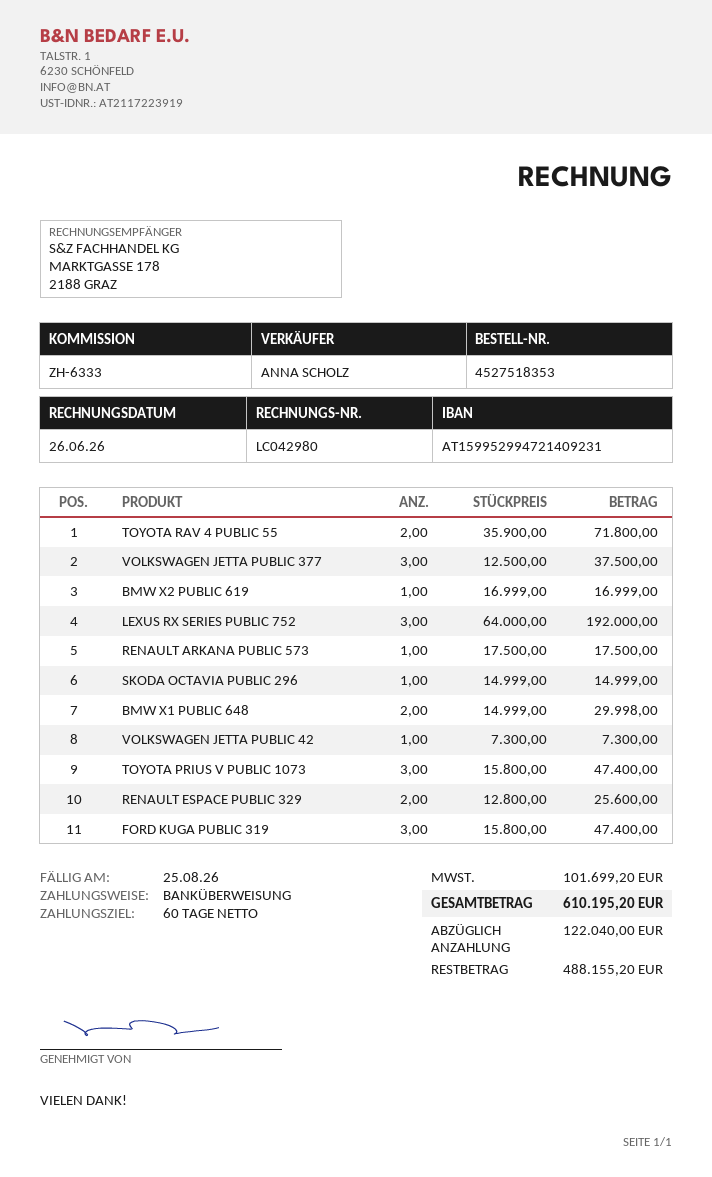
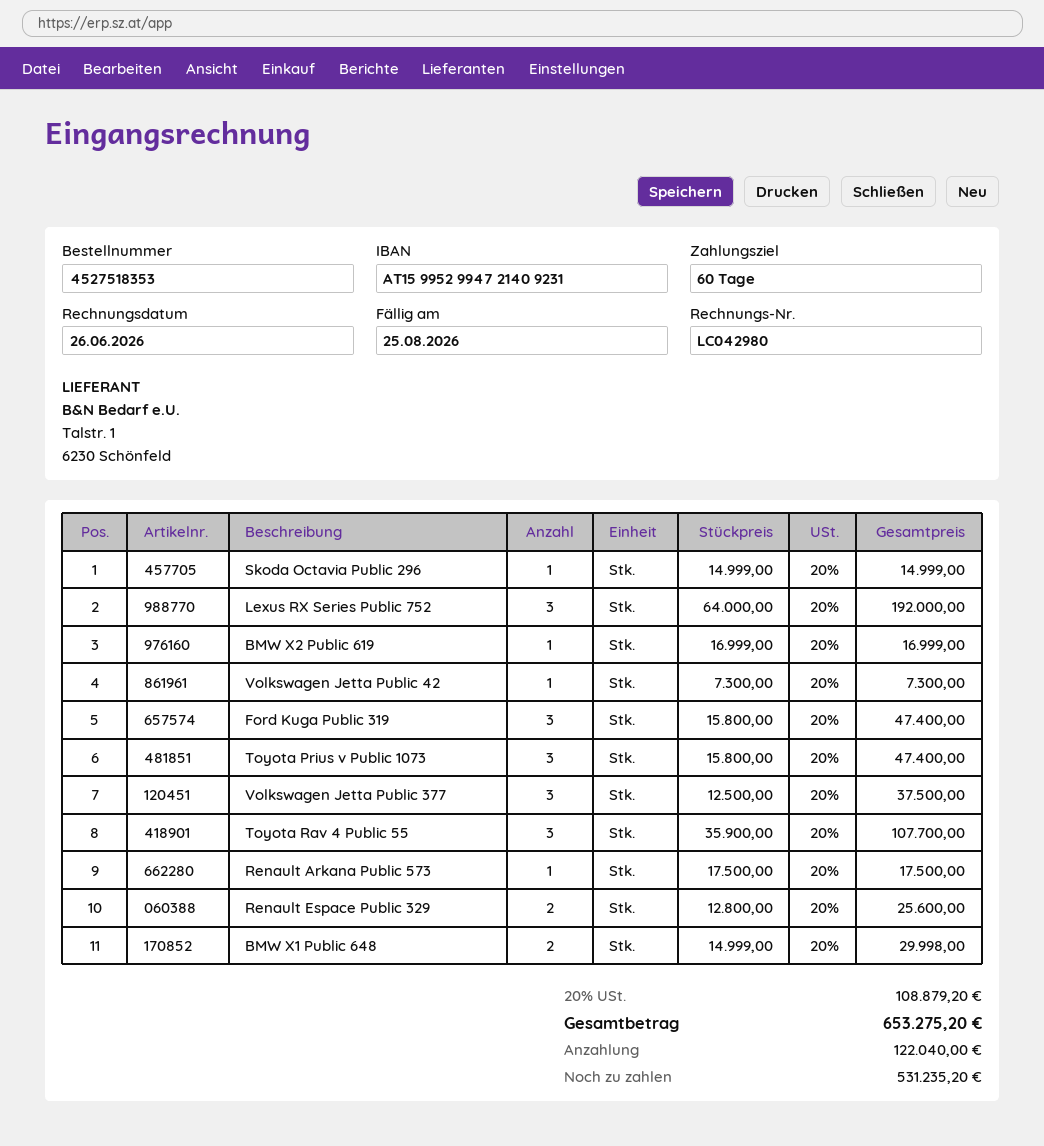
TOYOTA RAV 4 PUBLIC 55: 2 x 35900.00 = 71800.00 -> 3 x 35900.00 = 107700.00
tax: 101699.20 -> 108879.20
total: 610195.20 -> 653275.20
balance: 488155.20 -> 531235.20

